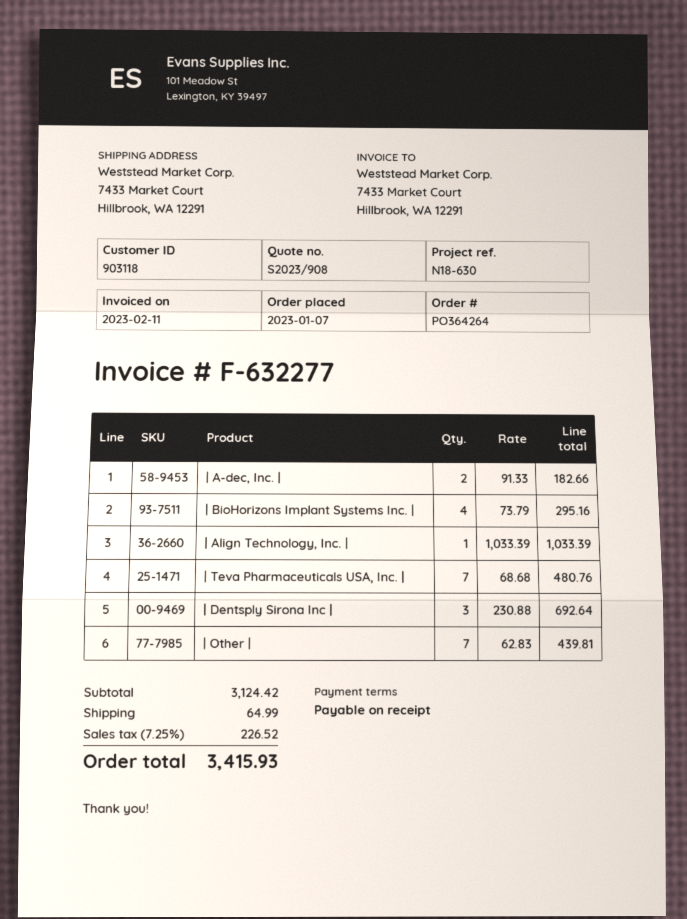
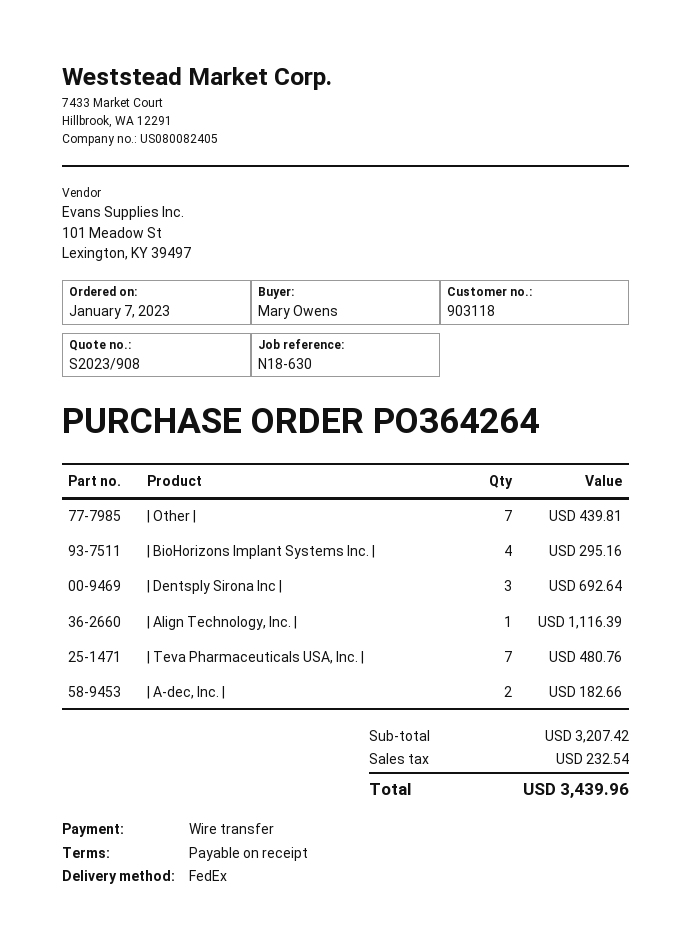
| Align Technology, Inc. |: 1 for 1033.39 -> 1 for 1116.39
subtotal: 3124.42 -> 3207.42
shipping: 64.99 -> none
tax: 226.52 -> 232.54
total: 3415.93 -> 3439.96

